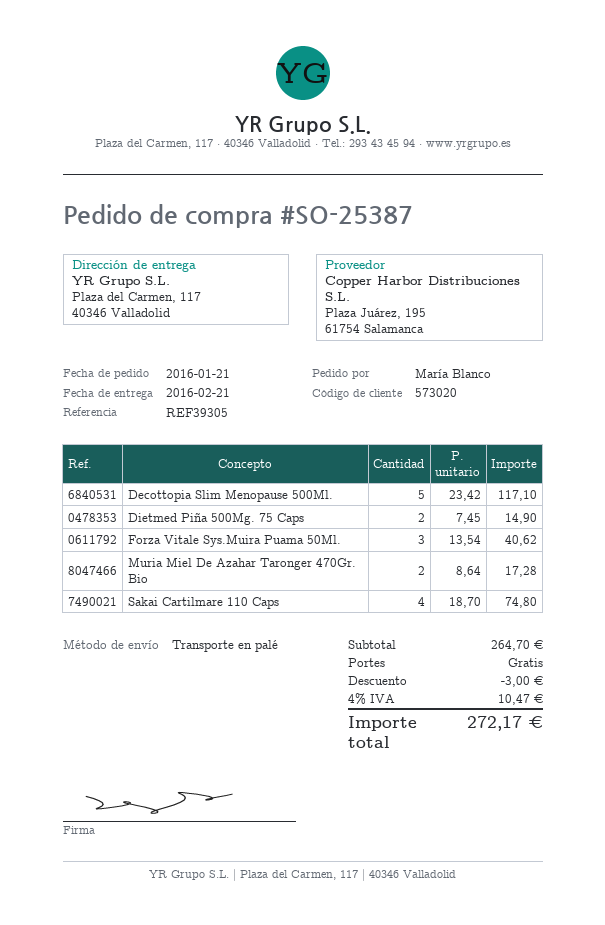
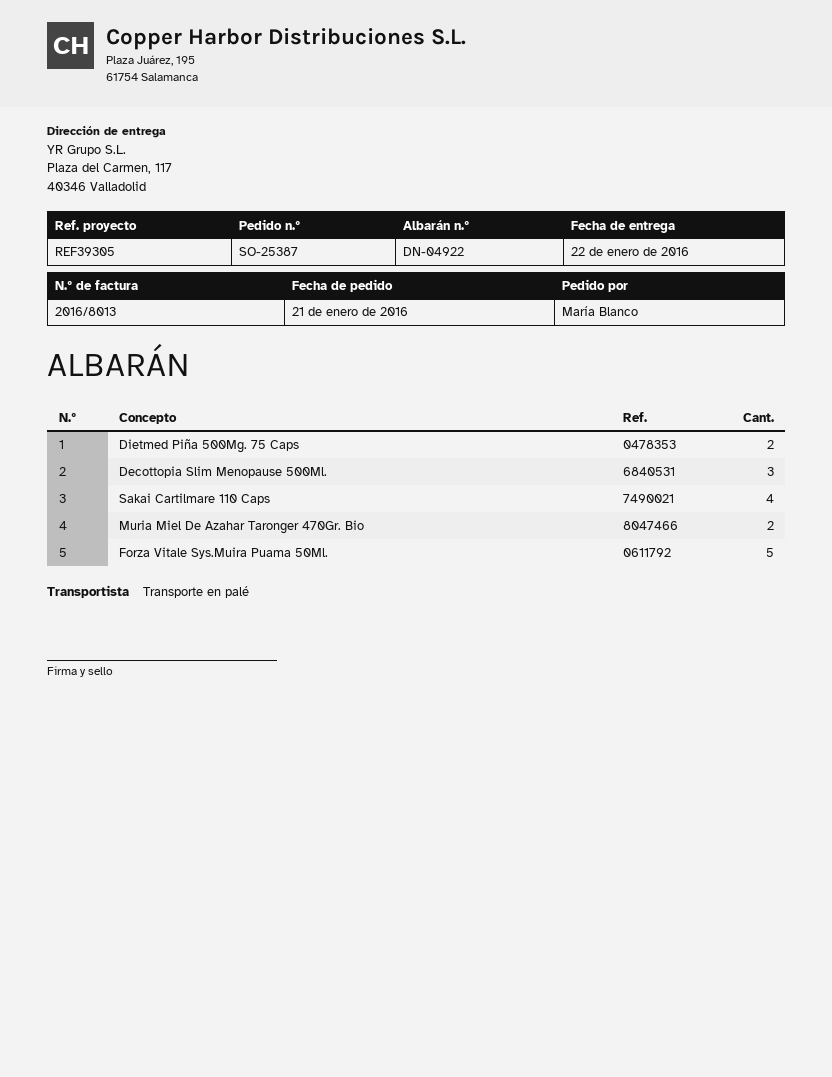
delivery date: 2016-02-21 -> 2016-01-22
Decottopia Slim Menopause 500Ml.: 5 -> 3
Forza Vitale Sys.Muira Puama 50Ml.: 3 -> 5

